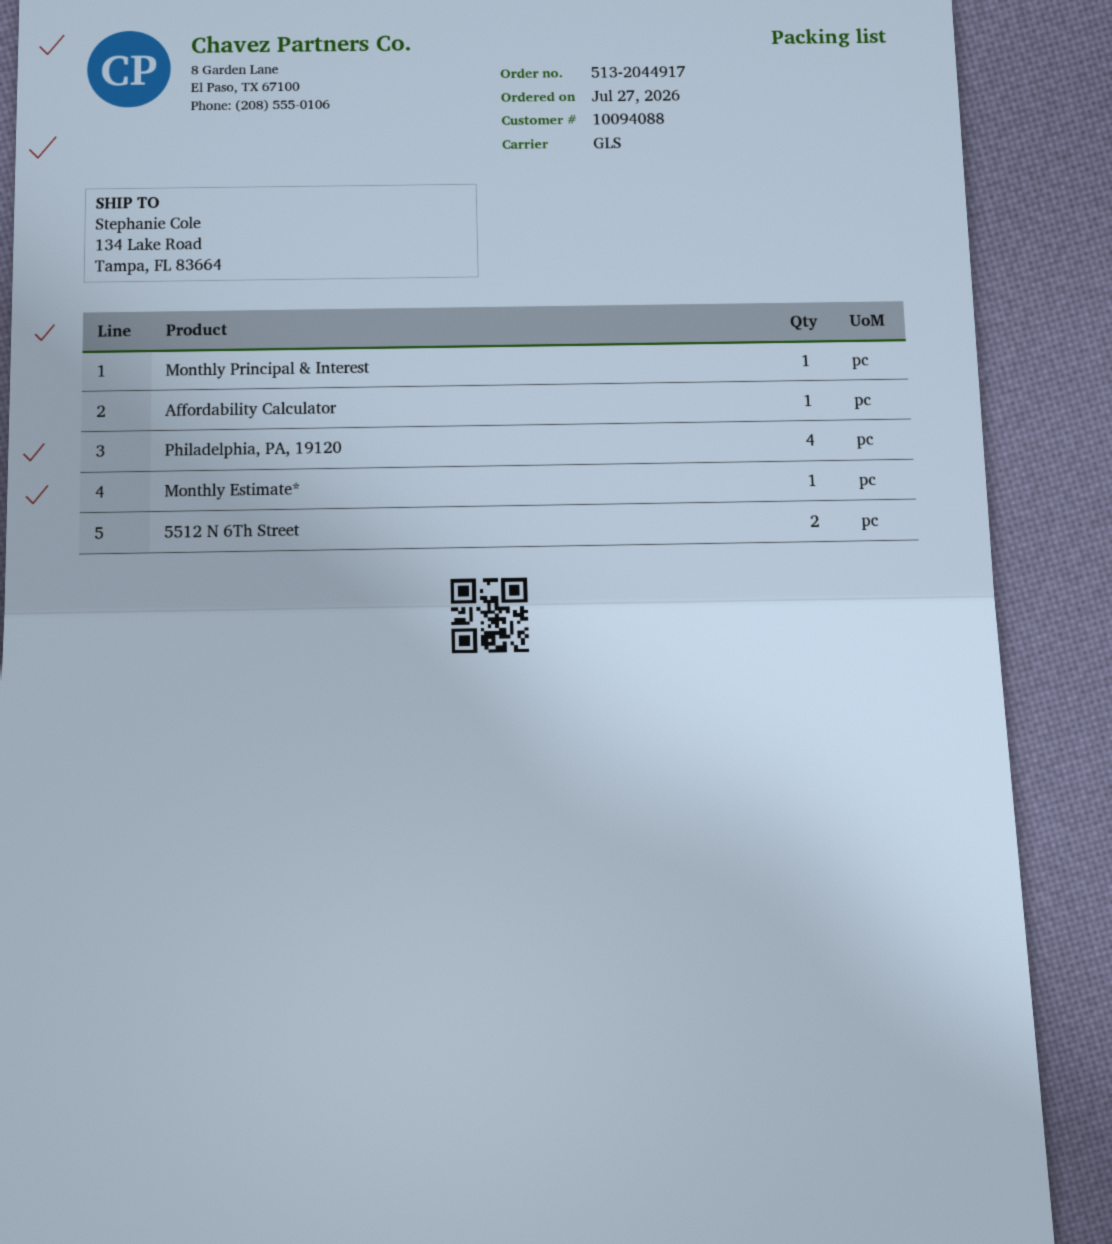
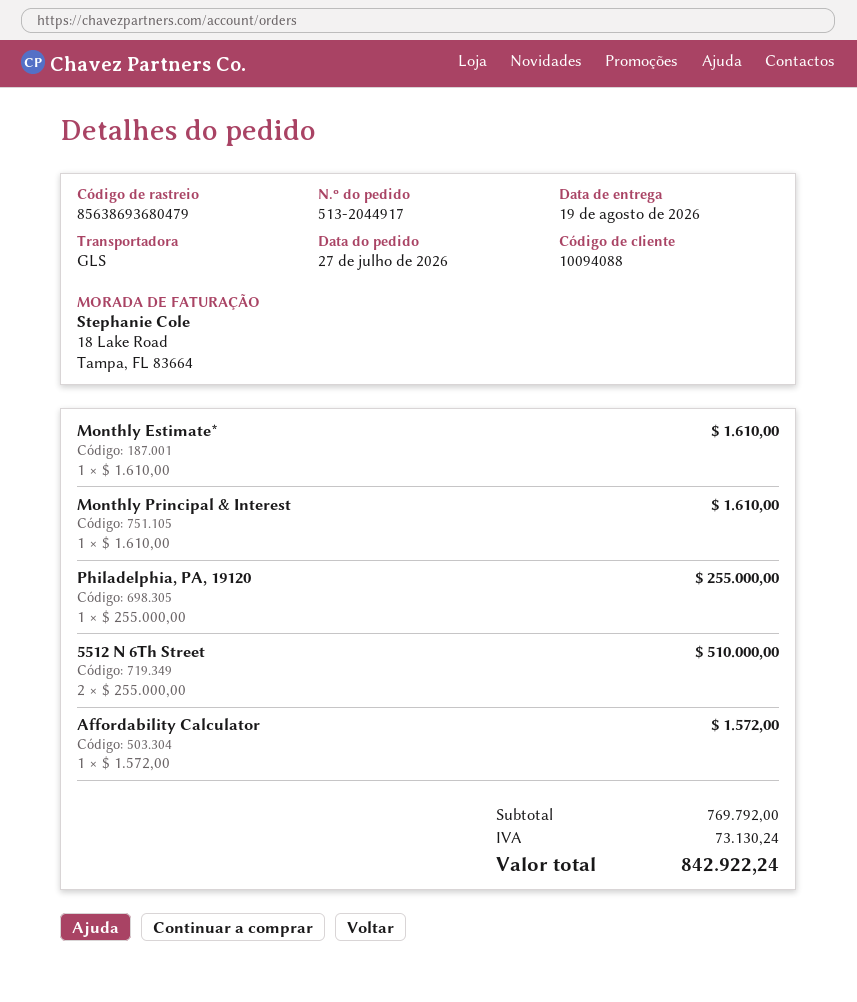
Philadelphia, PA, 19120: 4 -> 1

